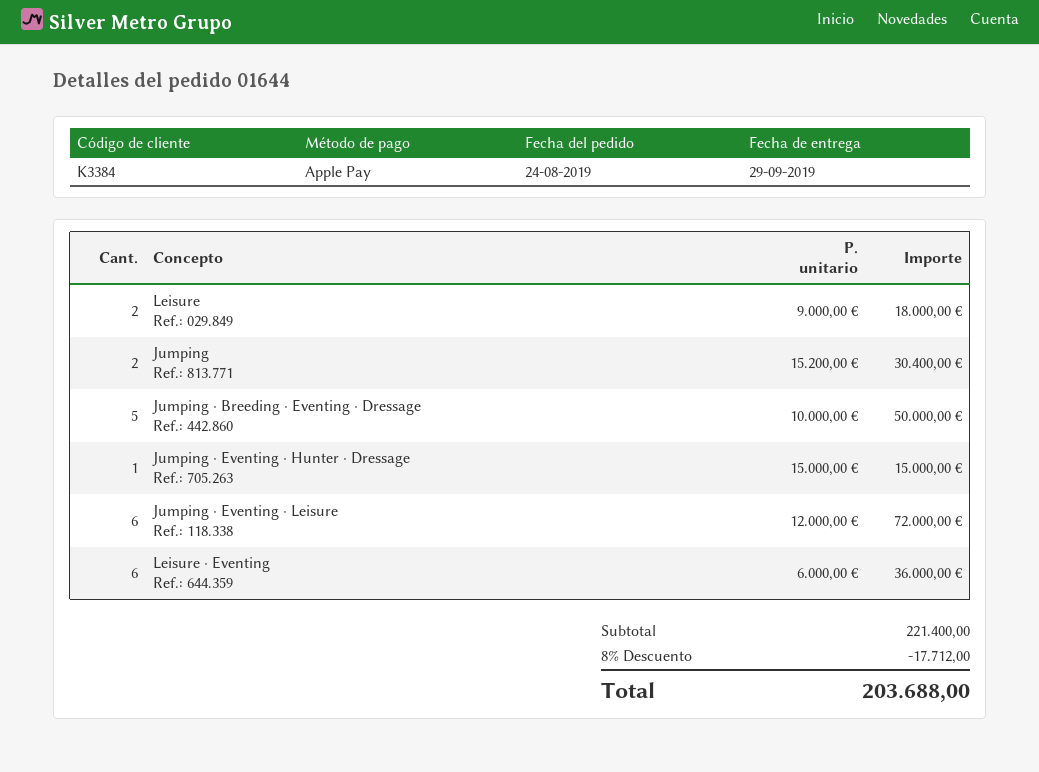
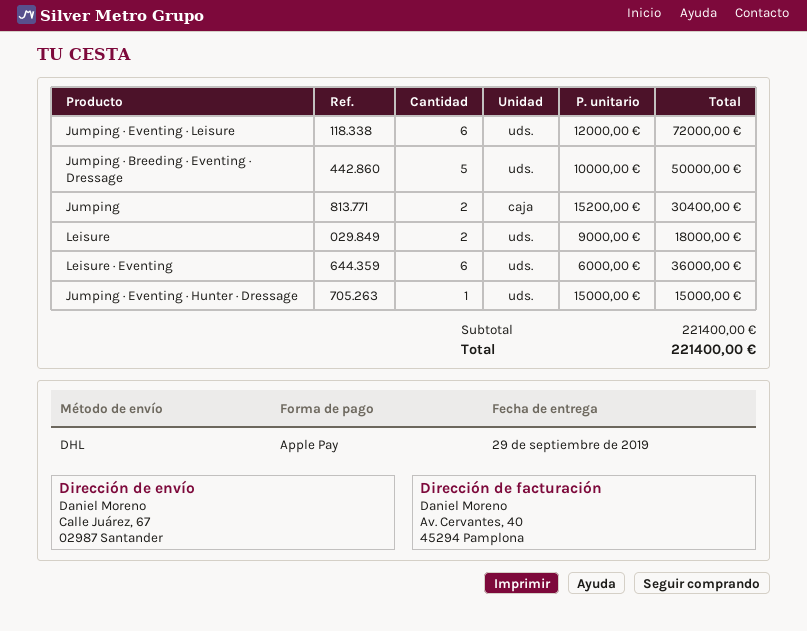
discount: 8% = 17712.00 -> none
total: 203688.00 -> 221400.00

